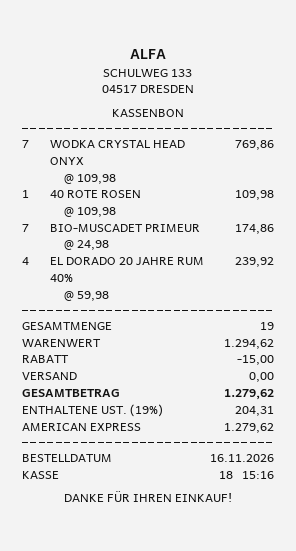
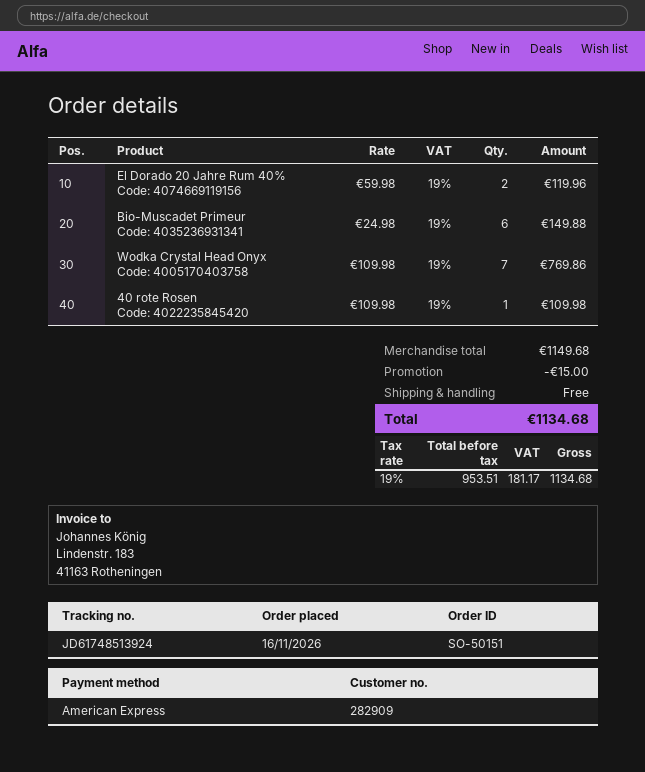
BIO-MUSCADET PRIMEUR: 7 x 24.98 = 174.86 -> 6 x 24.98 = 149.88
EL DORADO 20 JAHRE RUM 40%: 4 x 59.98 = 239.92 -> 2 x 59.98 = 119.96
subtotal: 1294.62 -> 1149.68
tax: 19% = 204.31 -> 19% = 181.17
total: 1279.62 -> 1134.68

